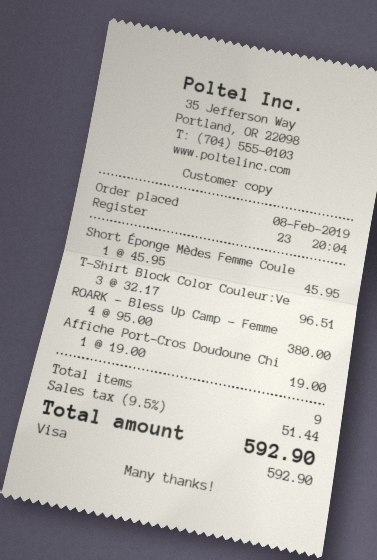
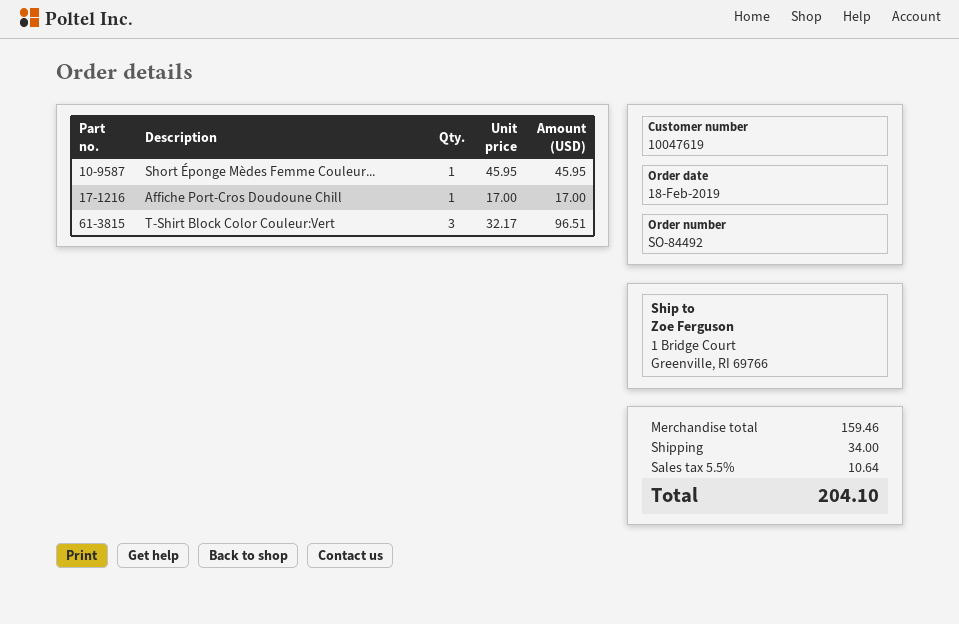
order date: 2019-02-08 -> 2019-02-18
ROARK - Bless Up Camp - Femme: 4 x 95.00 = 380.00 -> none
Affiche Port-Cros Doudoune Chi: 1 x 19.00 = 19.00 -> 1 x 17.00 = 17.00
shipping: none -> 34.00
tax: 9.5% = 51.44 -> 5.5% = 10.64
total: 592.90 -> 204.10

